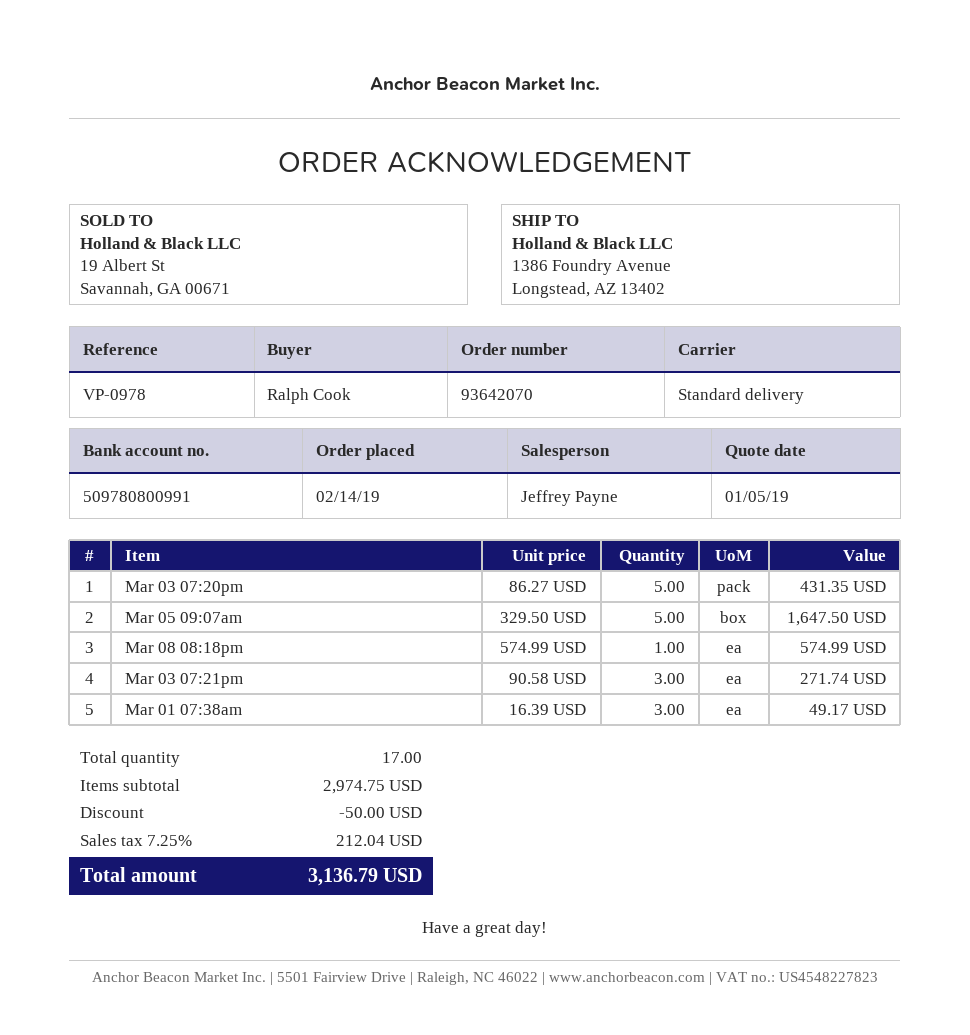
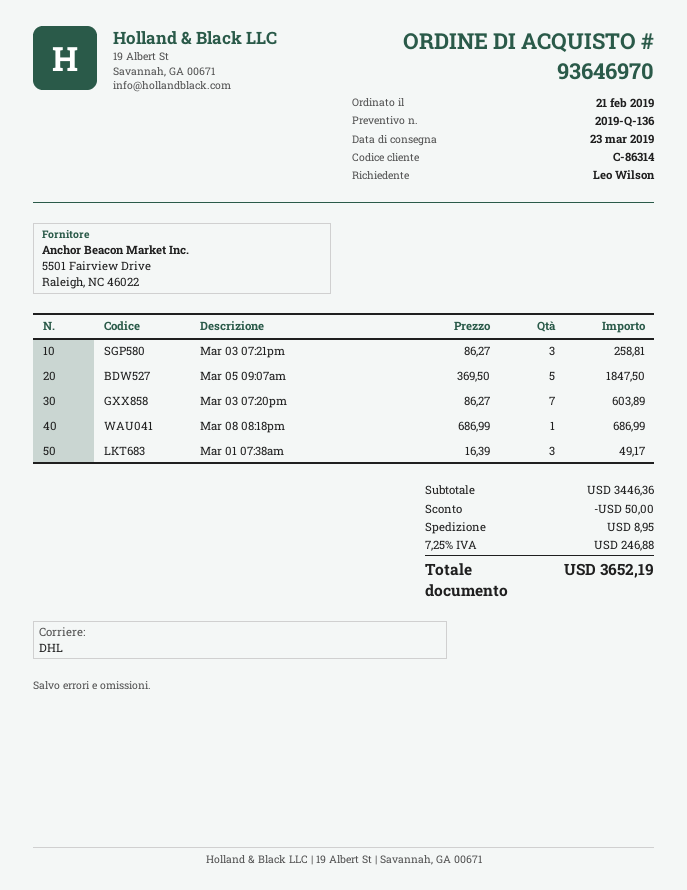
order number: 93642070 -> 93646970
order date: 2019-02-14 -> 2019-02-21
ordered by: Ralph Cook -> Leo Wilson
shipping method: standard -> DHL
Mar 03 07:20pm: 5 x 86.27 = 431.35 -> 7 x 86.27 = 603.89
Mar 05 09:07am: 5 x 329.50 = 1647.50 -> 5 x 369.50 = 1847.50
Mar 08 08:18pm: 1 x 574.99 = 574.99 -> 1 x 686.99 = 686.99
Mar 03 07:21pm: 3 x 90.58 = 271.74 -> 3 x 86.27 = 258.81
subtotal: 2974.75 -> 3446.36
shipping: none -> 8.95
tax: 7.25% = 212.04 -> 7.25% = 246.88
total: 3136.79 -> 3652.19

